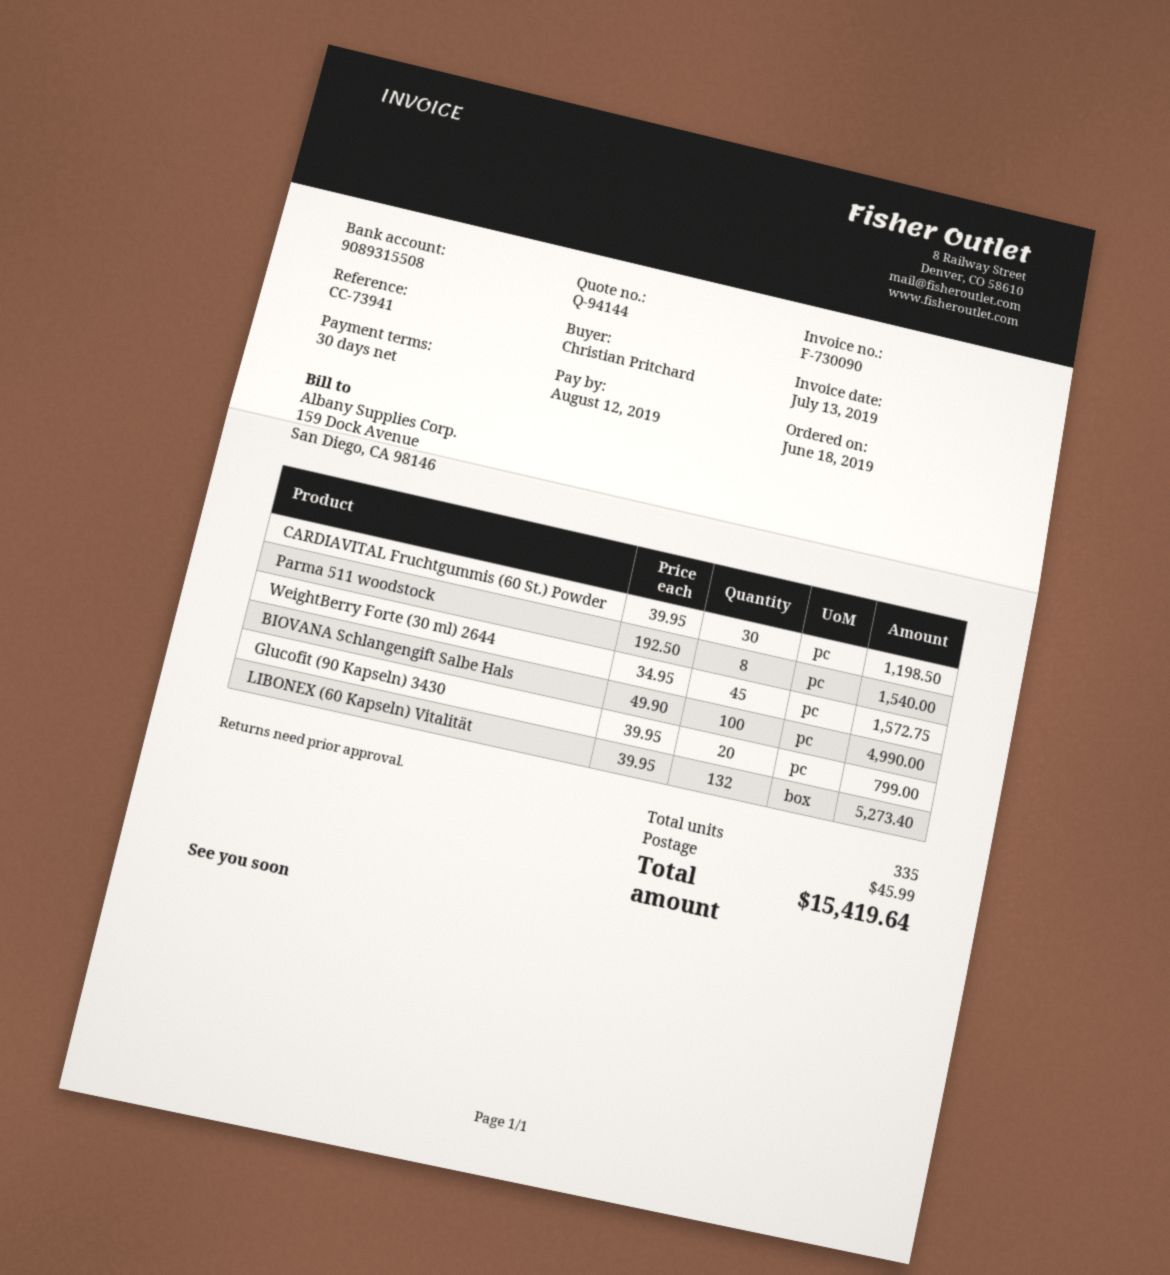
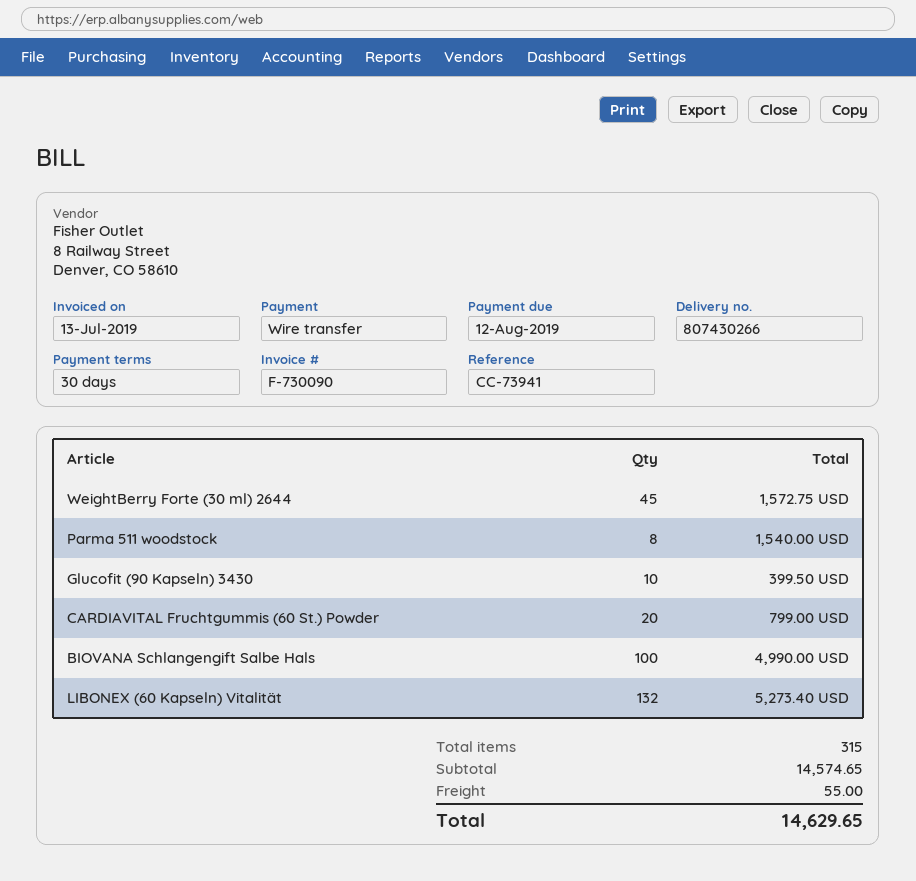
CARDIAVITAL Fruchtgummis (60 St.) Powder: 30 for 1198.50 -> 20 for 799.00
Glucofit (90 Kapseln) 3430: 20 for 799.00 -> 10 for 399.50
total quantity: 335 -> 315
shipping: 45.99 -> 55.00
total: 15419.64 -> 14629.65

